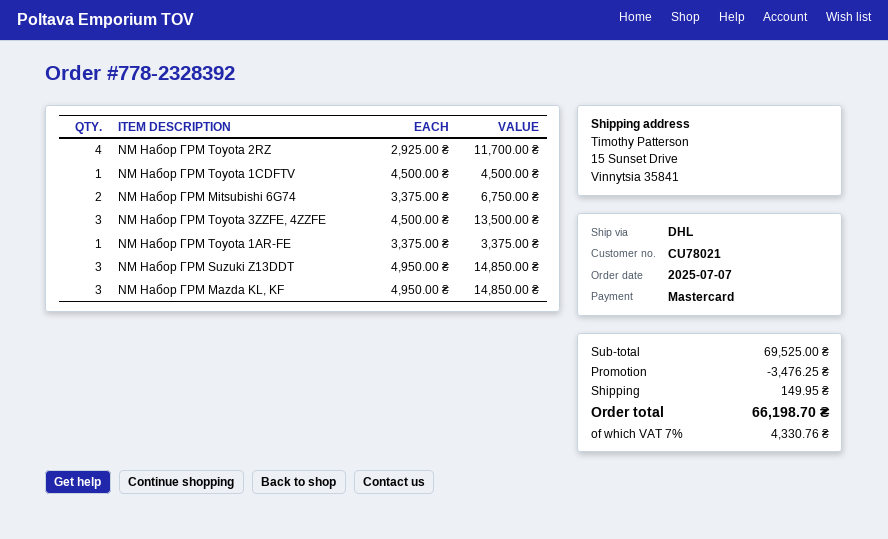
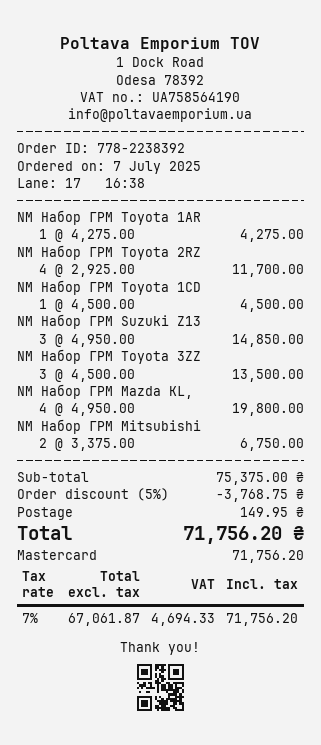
order number: 778-2328392 -> 778-2238392
NM Набор ГРМ Toyota 1AR-FE: 1 x 3375.00 = 3375.00 -> 1 x 4275.00 = 4275.00
NM Набор ГРМ Mazda KL, KF: 3 x 4950.00 = 14850.00 -> 4 x 4950.00 = 19800.00
subtotal: 69525.00 -> 75375.00
discount: 3476.25 -> 3768.75
tax: 7% = 4330.76 -> 7% = 4694.33
total: 66198.70 -> 71756.20

